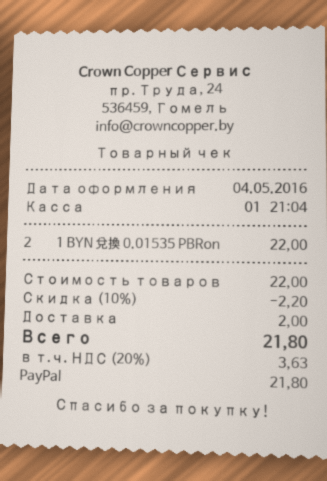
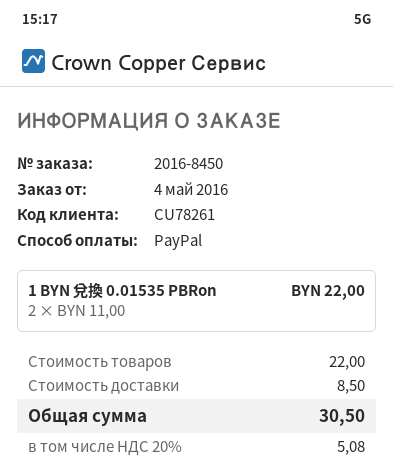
discount: 10% = 2.20 -> none
shipping: 2.00 -> 8.50
tax: 20% = 3.63 -> 20% = 5.08
total: 21.80 -> 30.50

